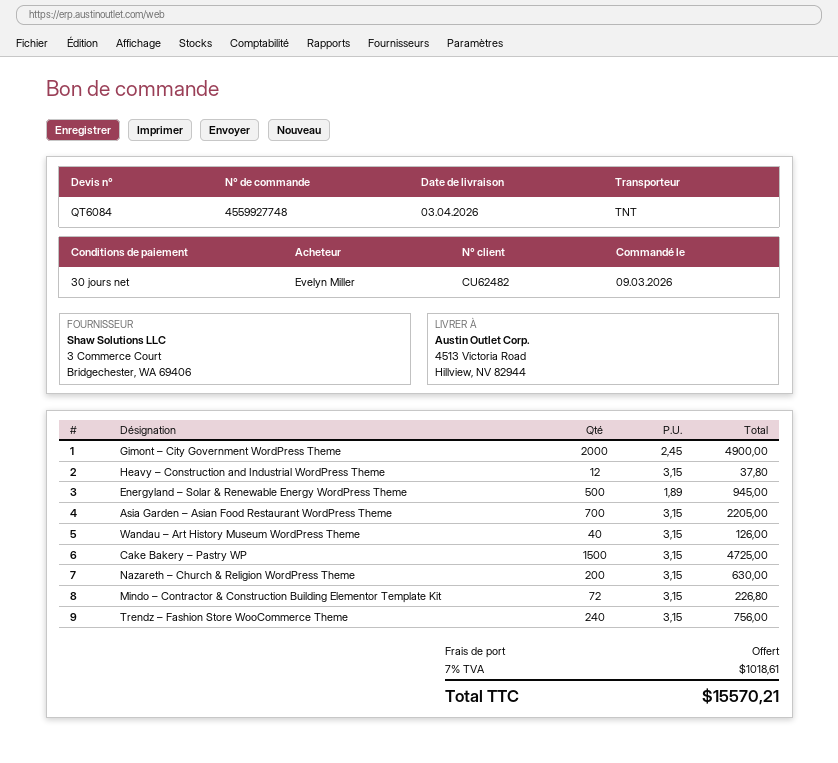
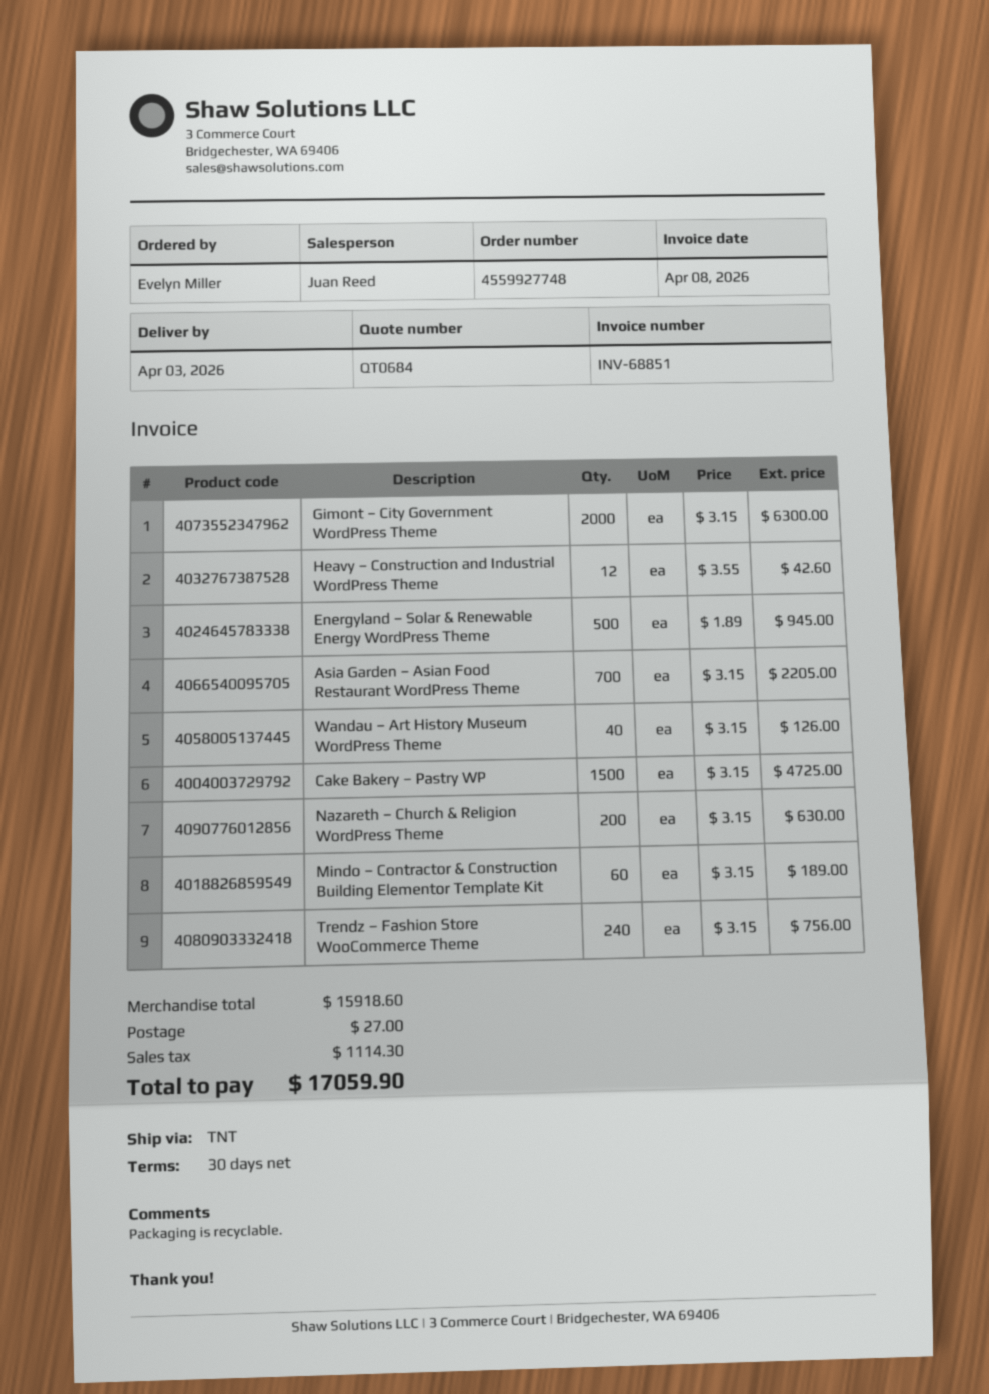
quote number: QT6084 -> QT0684
Gimont – City Government WordPress Theme: 2000 x 2.45 = 4900.00 -> 2000 x 3.15 = 6300.00
Heavy – Construction and Industrial WordPress Theme: 12 x 3.15 = 37.80 -> 12 x 3.55 = 42.60
Mindo – Contractor & Construction Building Elementor Template Kit: 72 x 3.15 = 226.80 -> 60 x 3.15 = 189.00
shipping: 0.00 -> 27.00
tax: 1018.61 -> 1114.30
total: 15570.21 -> 17059.90

